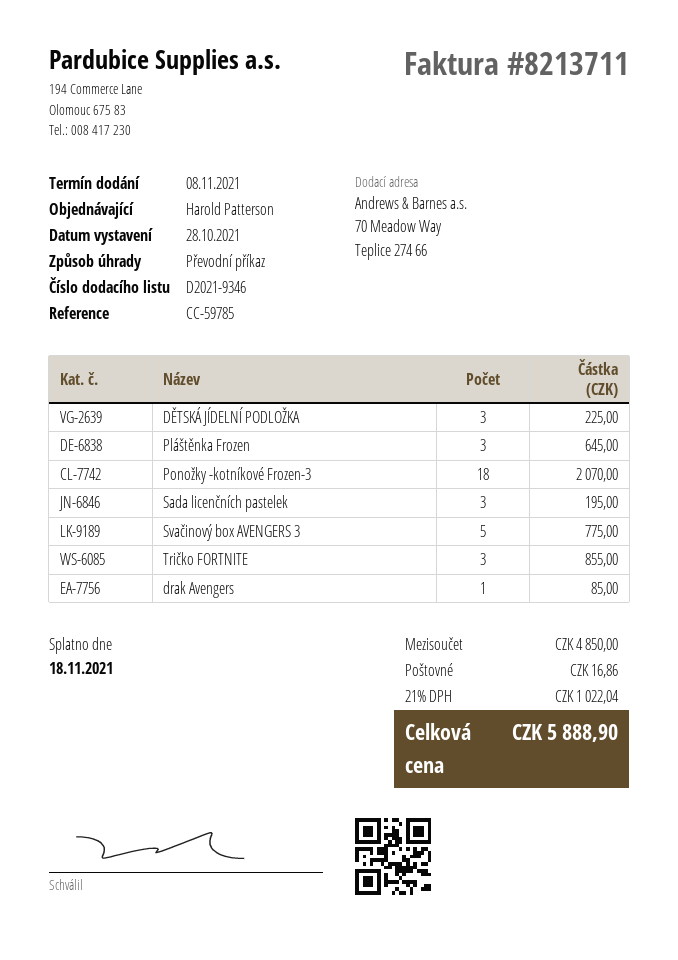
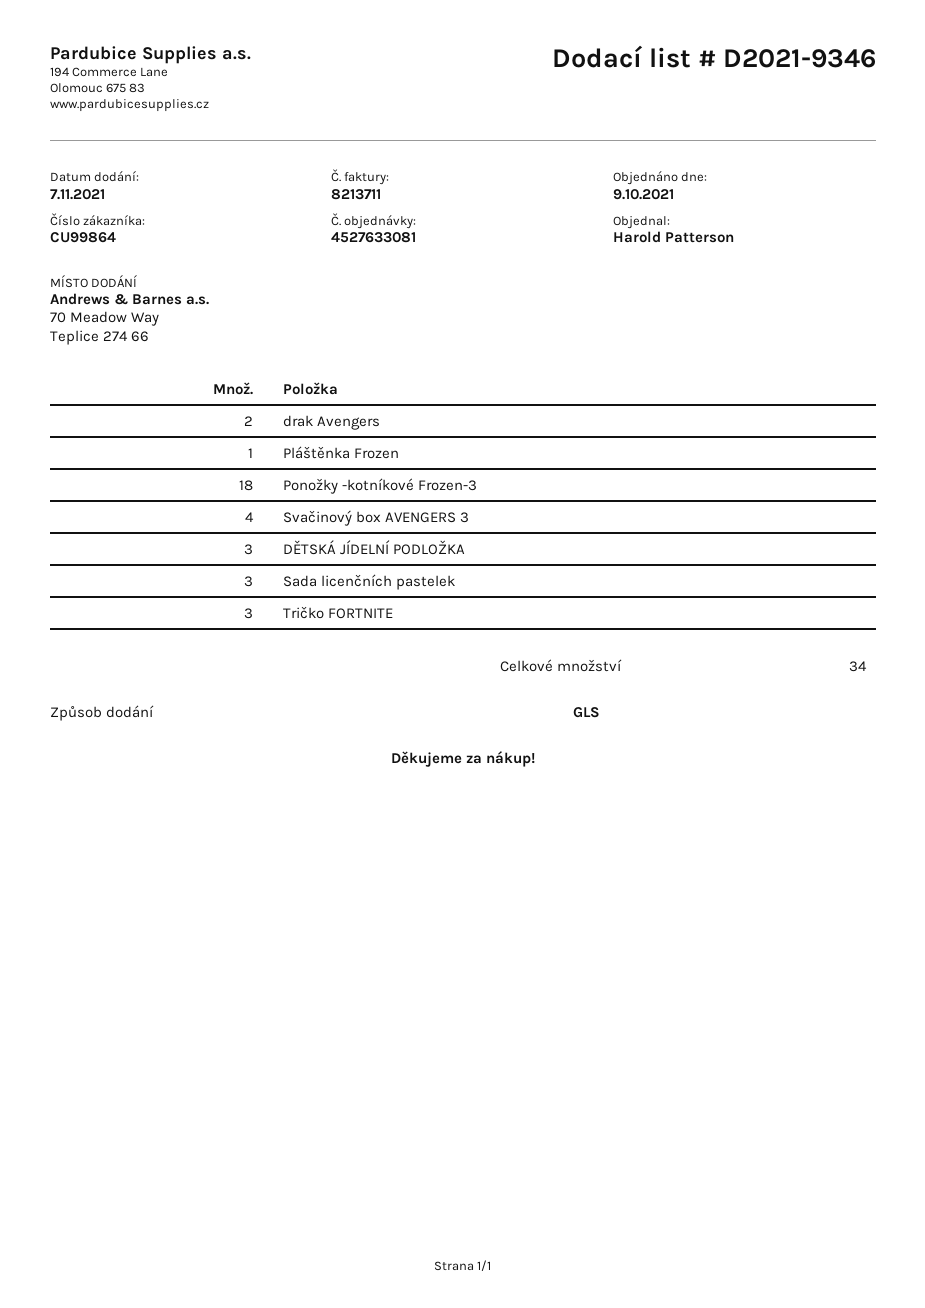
delivery date: 2021-11-08 -> 2021-11-07
Pláštěnka Frozen: 3 -> 1
Svačinový box AVENGERS 3: 5 -> 4
drak Avengers: 1 -> 2

